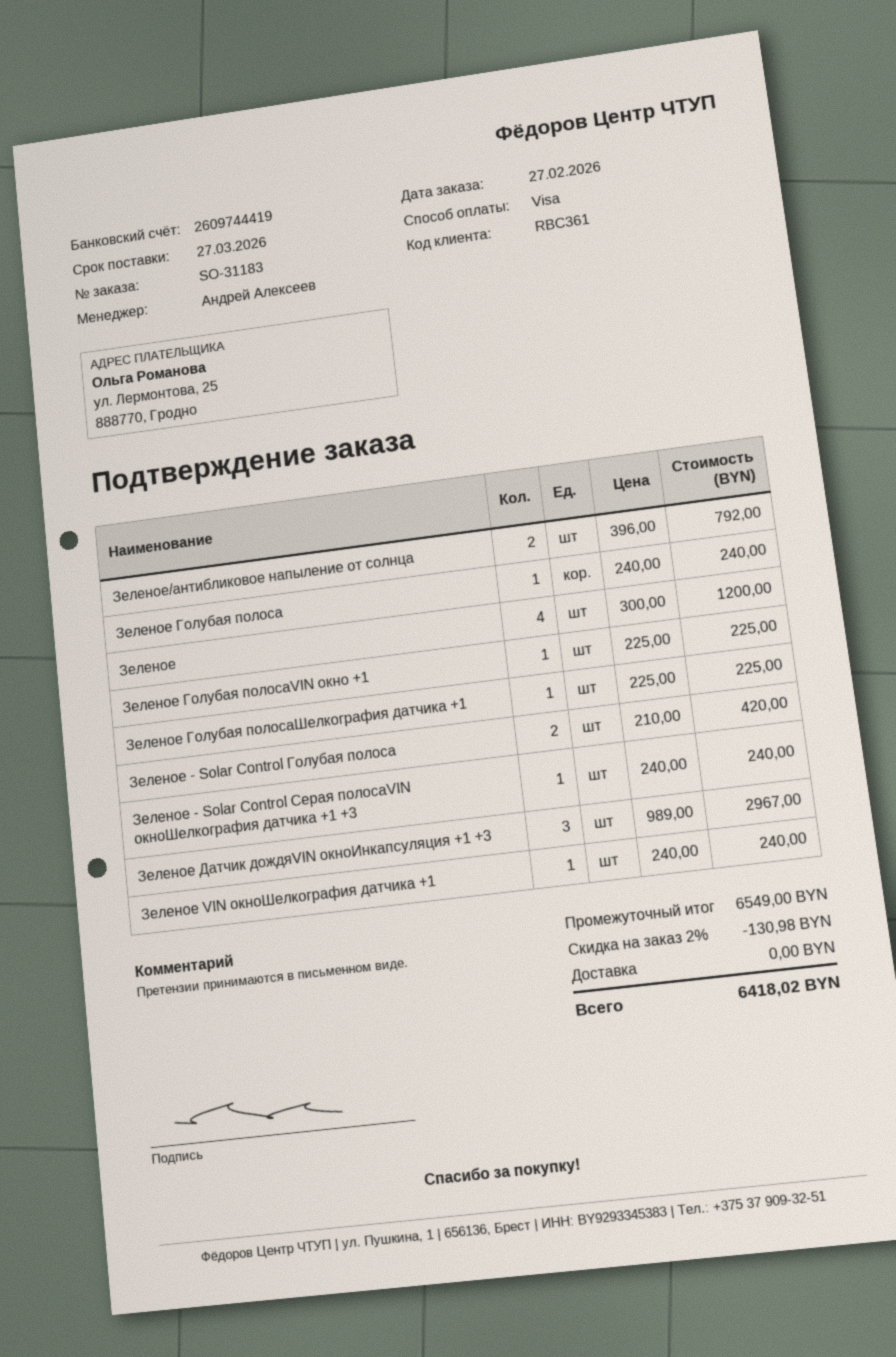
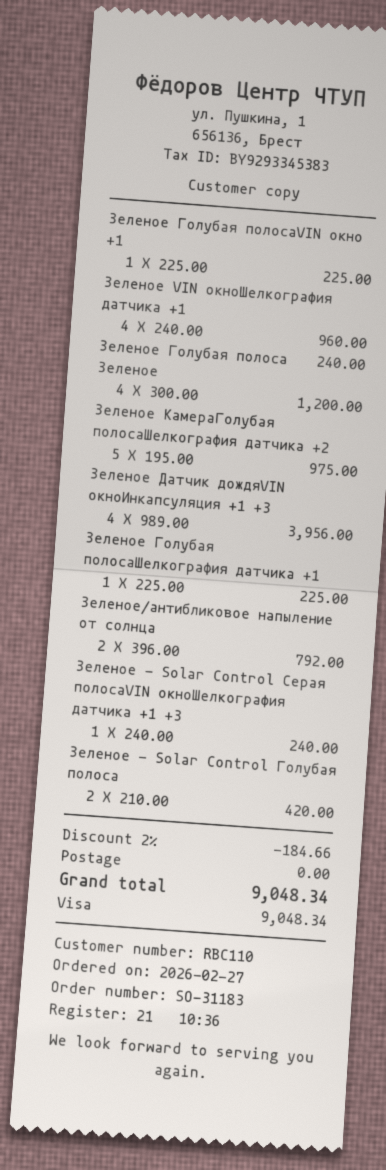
customer number: RBC361 -> RBC110
Зеленое Датчик дождяVIN окноИнкапсуляция +1 +3: 3 x 989.00 = 2967.00 -> 4 x 989.00 = 3956.00
Зеленое VIN окноШелкография датчика +1: 1 x 240.00 = 240.00 -> 4 x 240.00 = 960.00
Зеленое КамераГолубая полосаШелкография датчика +2: none -> 5 x 195.00 = 975.00
discount: 2% = 130.98 -> 2% = 184.66
total: 6418.02 -> 9048.34

